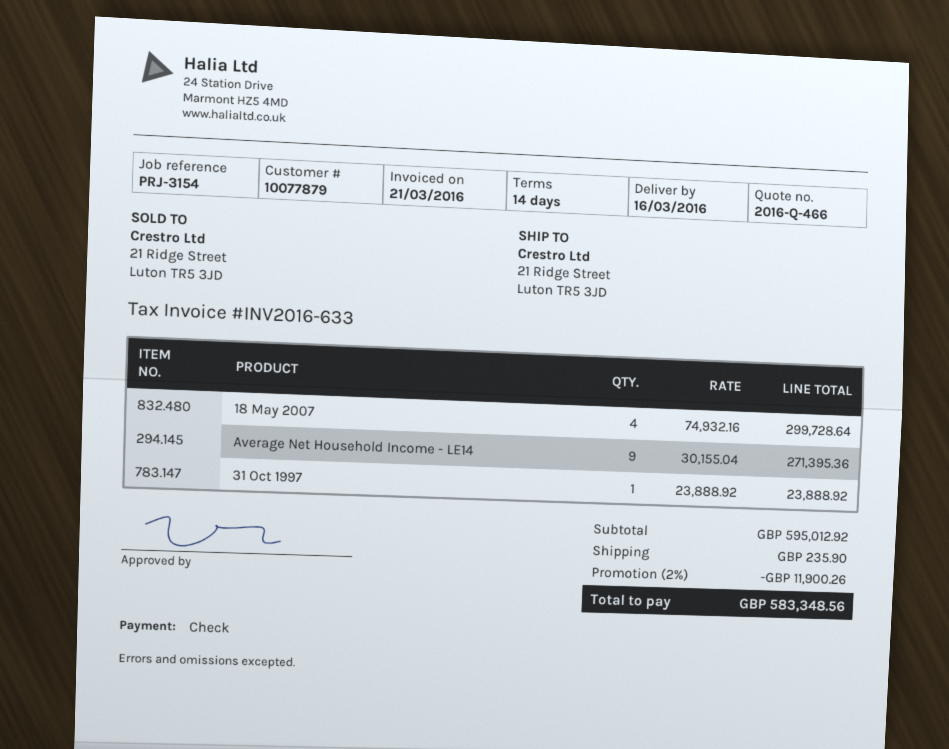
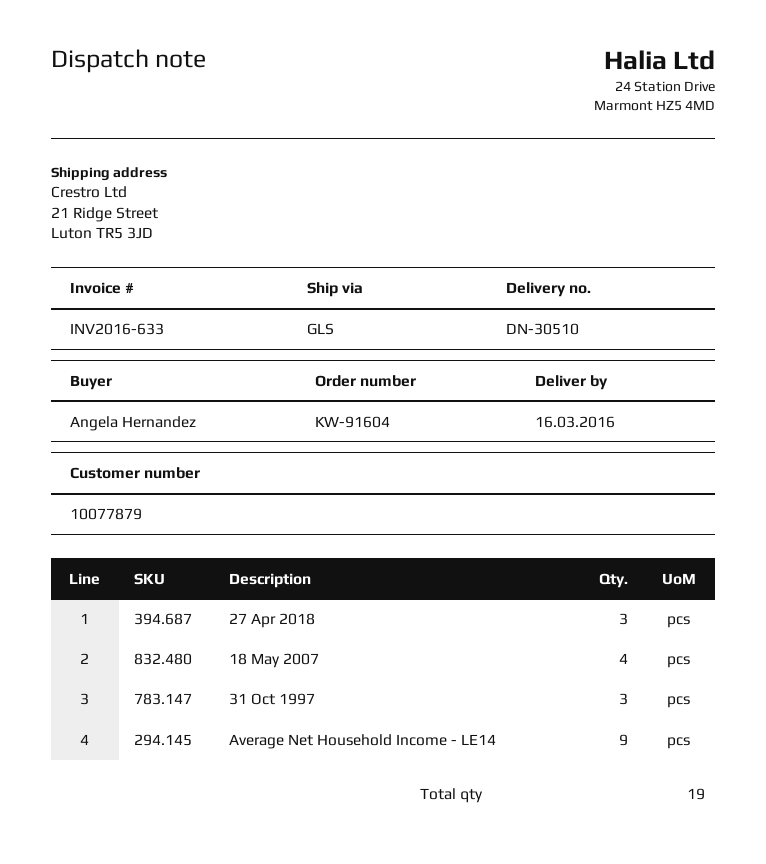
31 Oct 1997: 1 -> 3
27 Apr 2018: none -> 3

